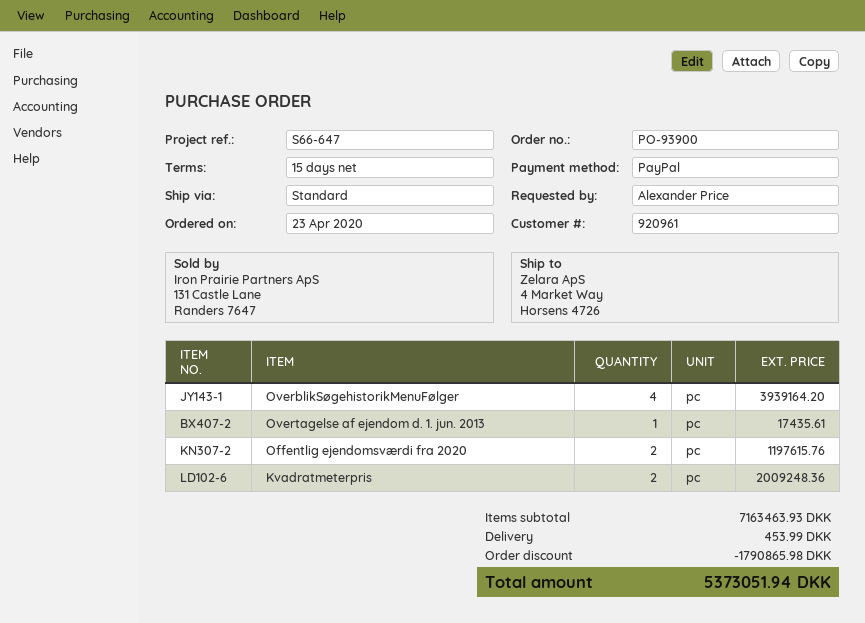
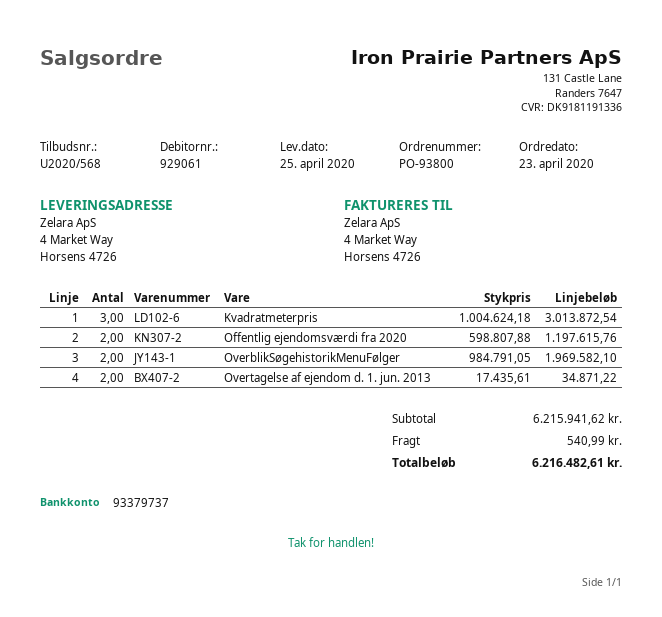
order number: PO-93900 -> PO-93800
customer number: 920961 -> 929061
OverblikSøgehistorikMenuFølger: 4 for 3939164.20 -> 2 for 1969582.10
Overtagelse af ejendom d. 1. jun. 2013: 1 for 17435.61 -> 2 for 34871.22
Kvadratmeterpris: 2 for 2009248.36 -> 3 for 3013872.54
subtotal: 7163463.93 -> 6215941.62
discount: 1790865.98 -> none
shipping: 453.99 -> 540.99
total: 5373051.94 -> 6216482.61

